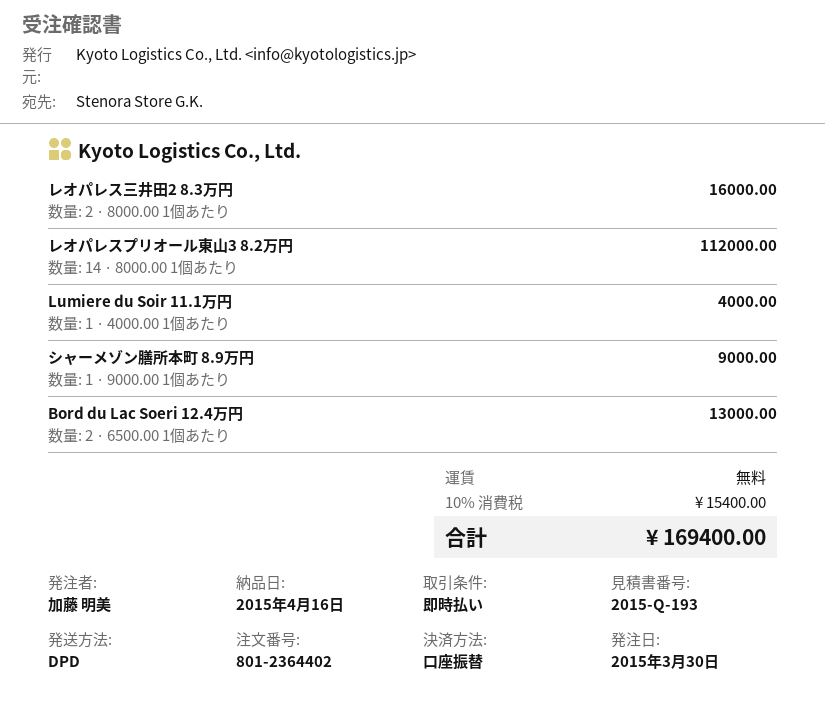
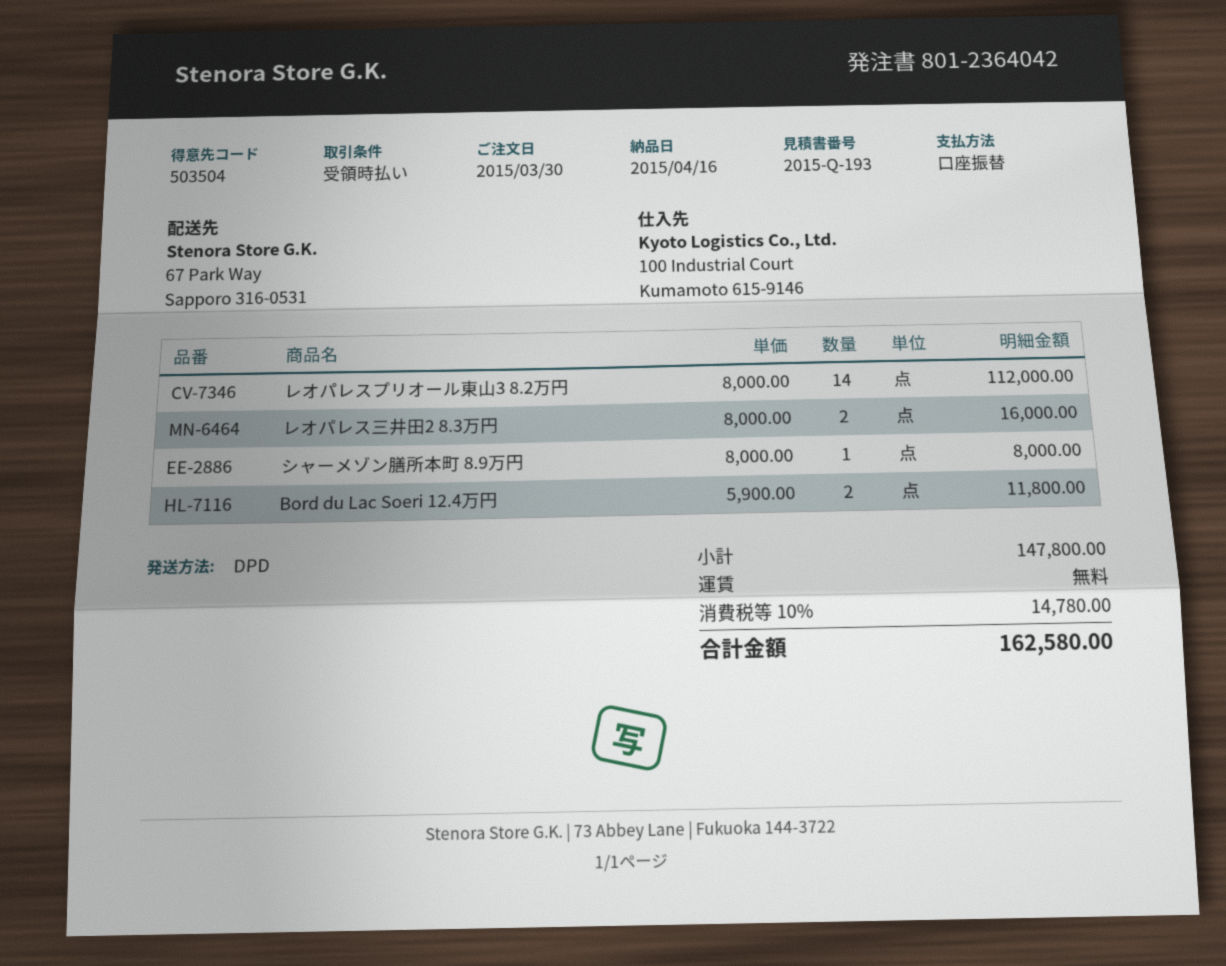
order number: 801-2364402 -> 801-2364042
Lumiere du Soir 11.1万円: 1 x 4000.00 = 4000.00 -> none
シャーメゾン膳所本町 8.9万円: 1 x 9000.00 = 9000.00 -> 1 x 8000.00 = 8000.00
Bord du Lac Soeri 12.4万円: 2 x 6500.00 = 13000.00 -> 2 x 5900.00 = 11800.00
tax: 10% = 15400.00 -> 10% = 14780.00
total: 169400.00 -> 162580.00

